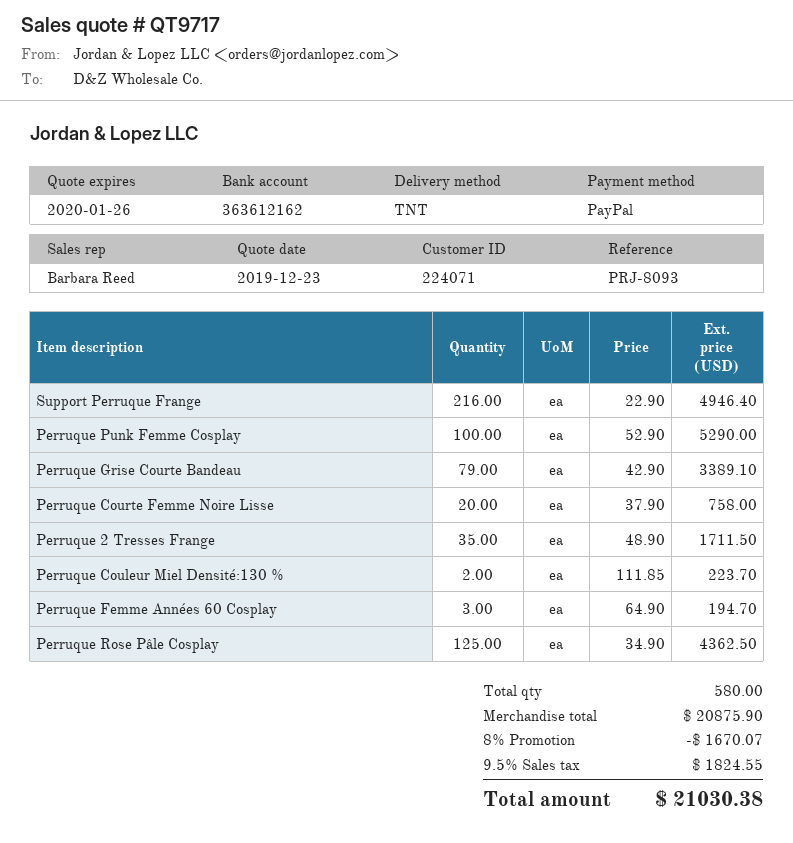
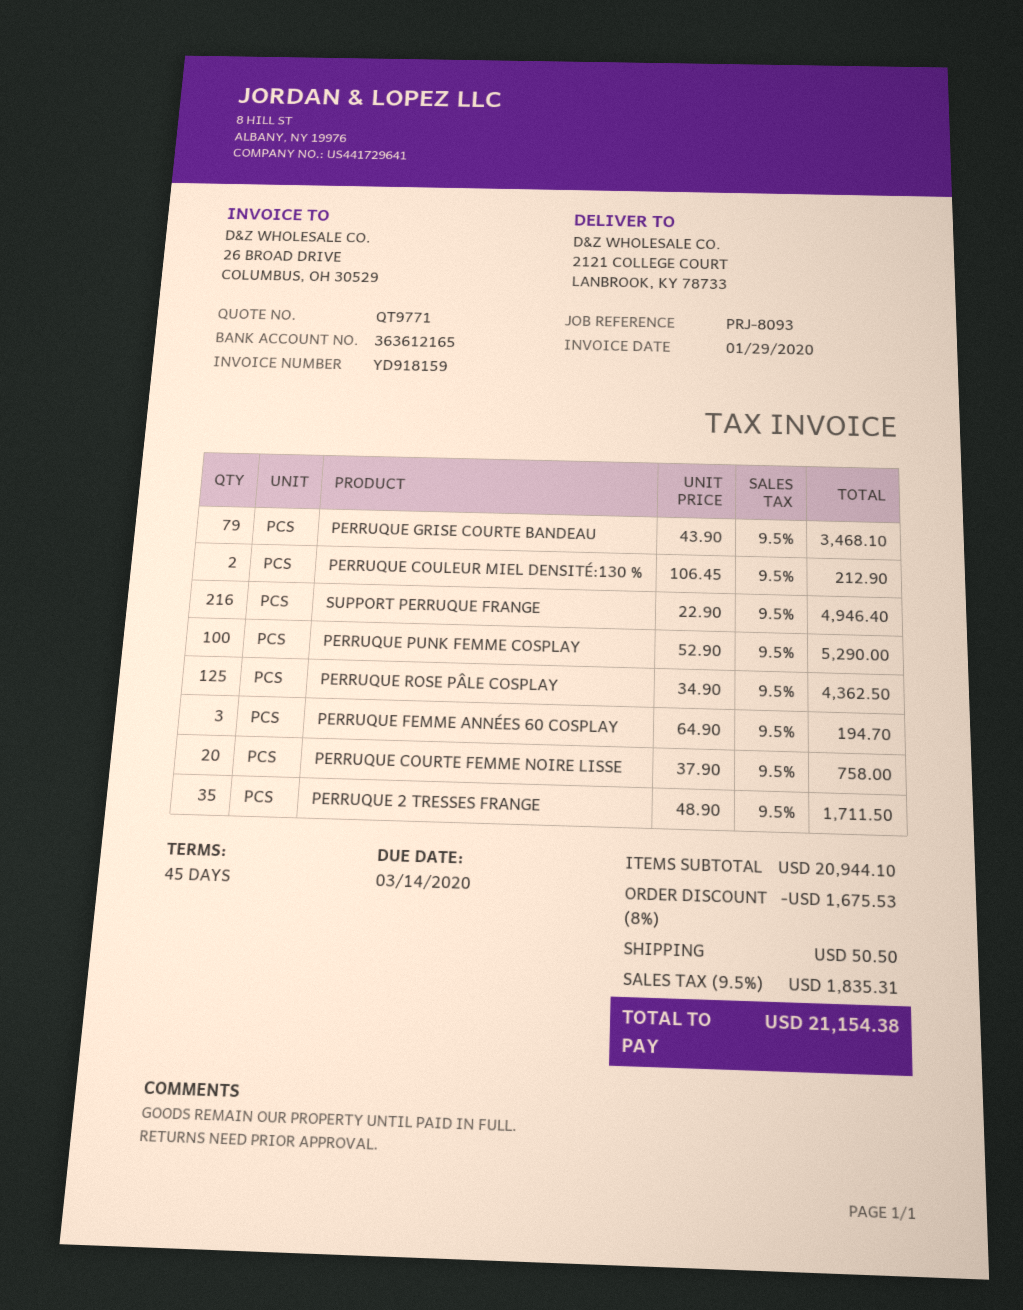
quote number: QT9717 -> QT9771
bank account: 363612162 -> 363612165
Perruque Grise Courte Bandeau: 79 x 42.90 = 3389.10 -> 79 x 43.90 = 3468.10
Perruque Couleur Miel Densité:130 %: 2 x 111.85 = 223.70 -> 2 x 106.45 = 212.90
subtotal: 20875.90 -> 20944.10
discount: 8% = 1670.07 -> 8% = 1675.53
shipping: none -> 50.50
tax: 9.5% = 1824.55 -> 9.5% = 1835.31
total: 21030.38 -> 21154.38

